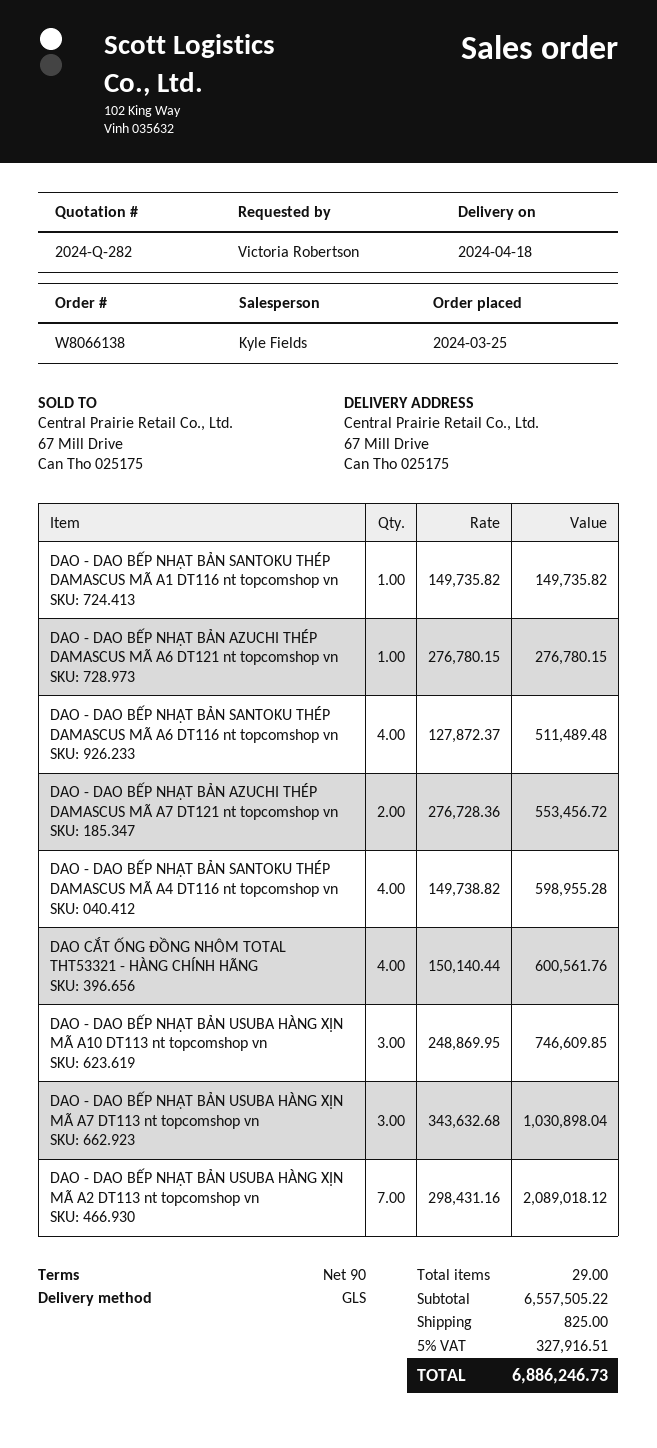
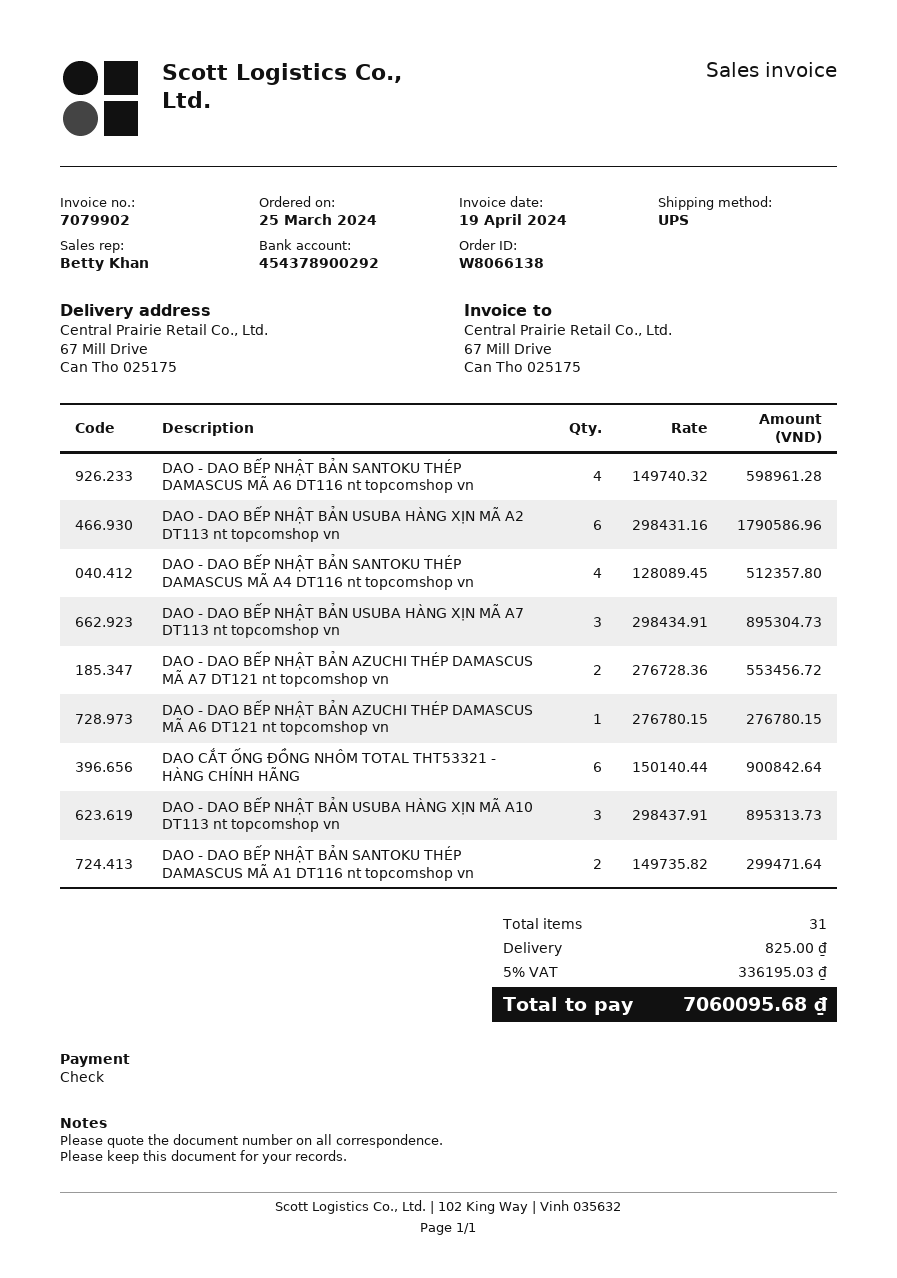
sales rep: Kyle Fields -> Betty Khan
shipping method: GLS -> UPS
DAO - DAO BẾP NHẬT BẢN SANTOKU THÉP DAMASCUS MÃ A1 DT116 nt topcomshop vn: 1 x 149735.82 = 149735.82 -> 2 x 149735.82 = 299471.64
DAO - DAO BẾP NHẬT BẢN SANTOKU THÉP DAMASCUS MÃ A6 DT116 nt topcomshop vn: 4 x 127872.37 = 511489.48 -> 4 x 149740.32 = 598961.28
DAO - DAO BẾP NHẬT BẢN SANTOKU THÉP DAMASCUS MÃ A4 DT116 nt topcomshop vn: 4 x 149738.82 = 598955.28 -> 4 x 128089.45 = 512357.80
DAO CẮT ỐNG ĐỒNG NHÔM TOTAL THT53321 - HÀNG CHÍNH HÃNG: 4 x 150140.44 = 600561.76 -> 6 x 150140.44 = 900842.64
DAO - DAO BẾP NHẬT BẢN USUBA HÀNG XỊN MÃ A10 DT113 nt topcomshop vn: 3 x 248869.95 = 746609.85 -> 3 x 298437.91 = 895313.73
DAO - DAO BẾP NHẬT BẢN USUBA HÀNG XỊN MÃ A7 DT113 nt topcomshop vn: 3 x 343632.68 = 1030898.04 -> 3 x 298434.91 = 895304.73
DAO - DAO BẾP NHẬT BẢN USUBA HÀNG XỊN MÃ A2 DT113 nt topcomshop vn: 7 x 298431.16 = 2089018.12 -> 6 x 298431.16 = 1790586.96
total quantity: 29 -> 31
tax: 5% = 327916.51 -> 5% = 336195.03
total: 6886246.73 -> 7060095.68

